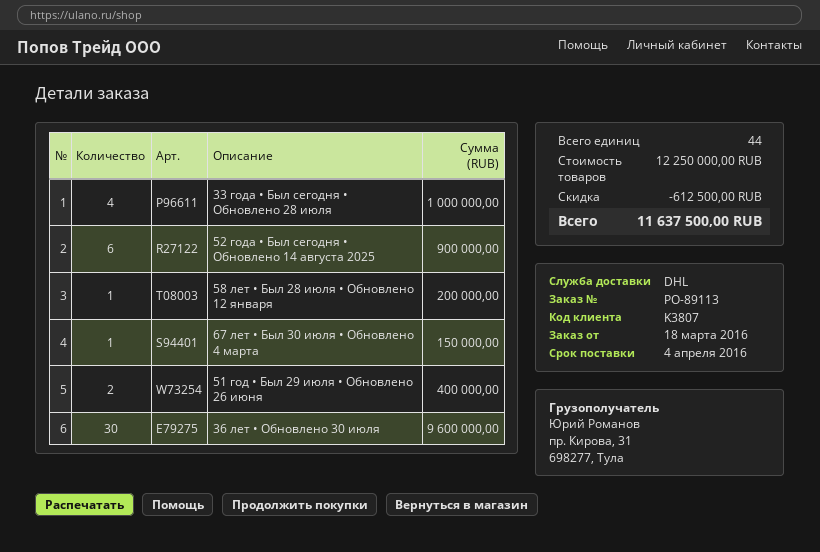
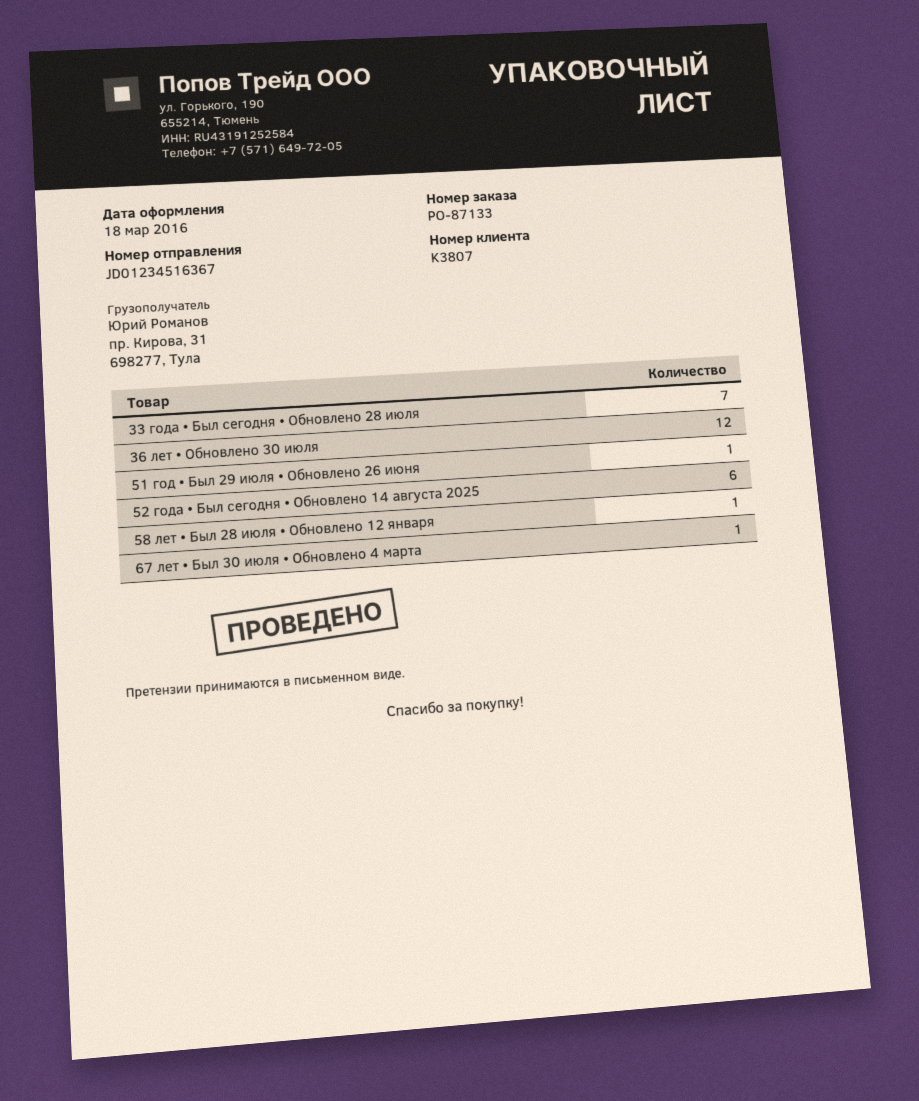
order number: PO-89113 -> PO-87133
33 года • Был сегодня • Обновлено 28 июля: 4 -> 7
51 год • Был 29 июля • Обновлено 26 июня: 2 -> 1
36 лет • Обновлено 30 июля: 30 -> 12

